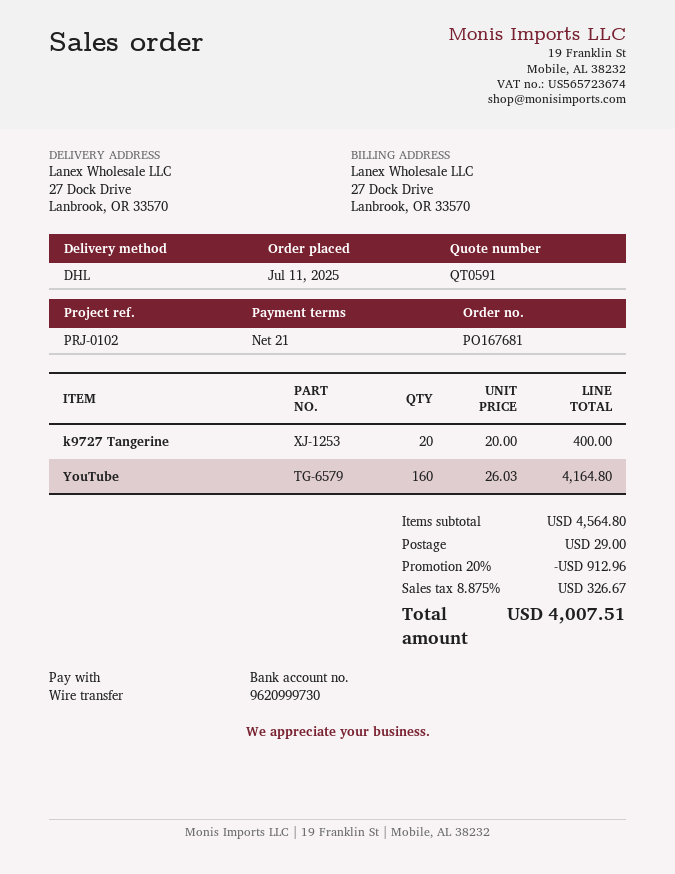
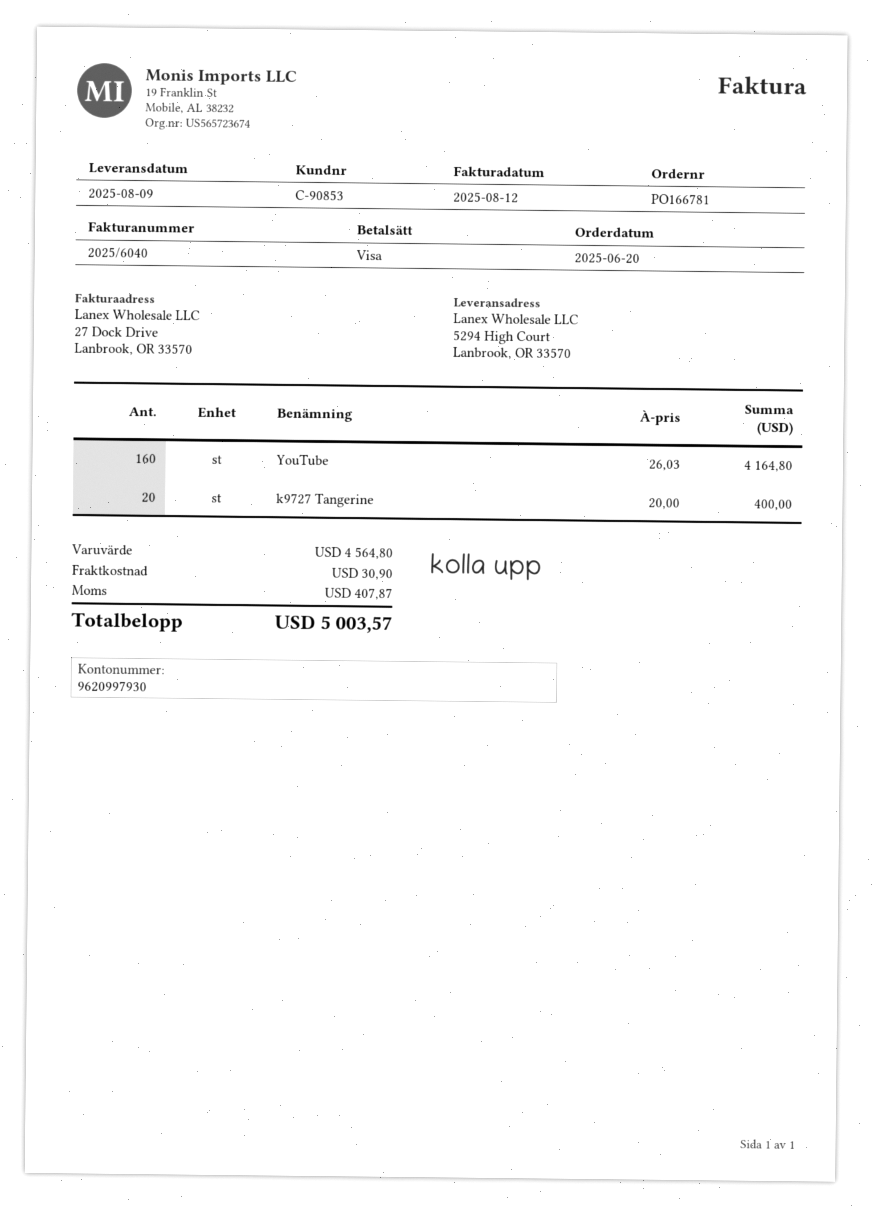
order number: PO167681 -> PO166781
order date: 2025-07-11 -> 2025-06-20
payment method: bank transfer -> Visa
bank account: 9620999730 -> 9620997930
ship to: 27 Dock Drive, Lanbrook, OR 33570 -> 5294 High Court, Lanbrook, OR 33570
discount: 20% = 912.96 -> none
shipping: 29.00 -> 30.90
tax: 326.67 -> 407.87
total: 4007.51 -> 5003.57

